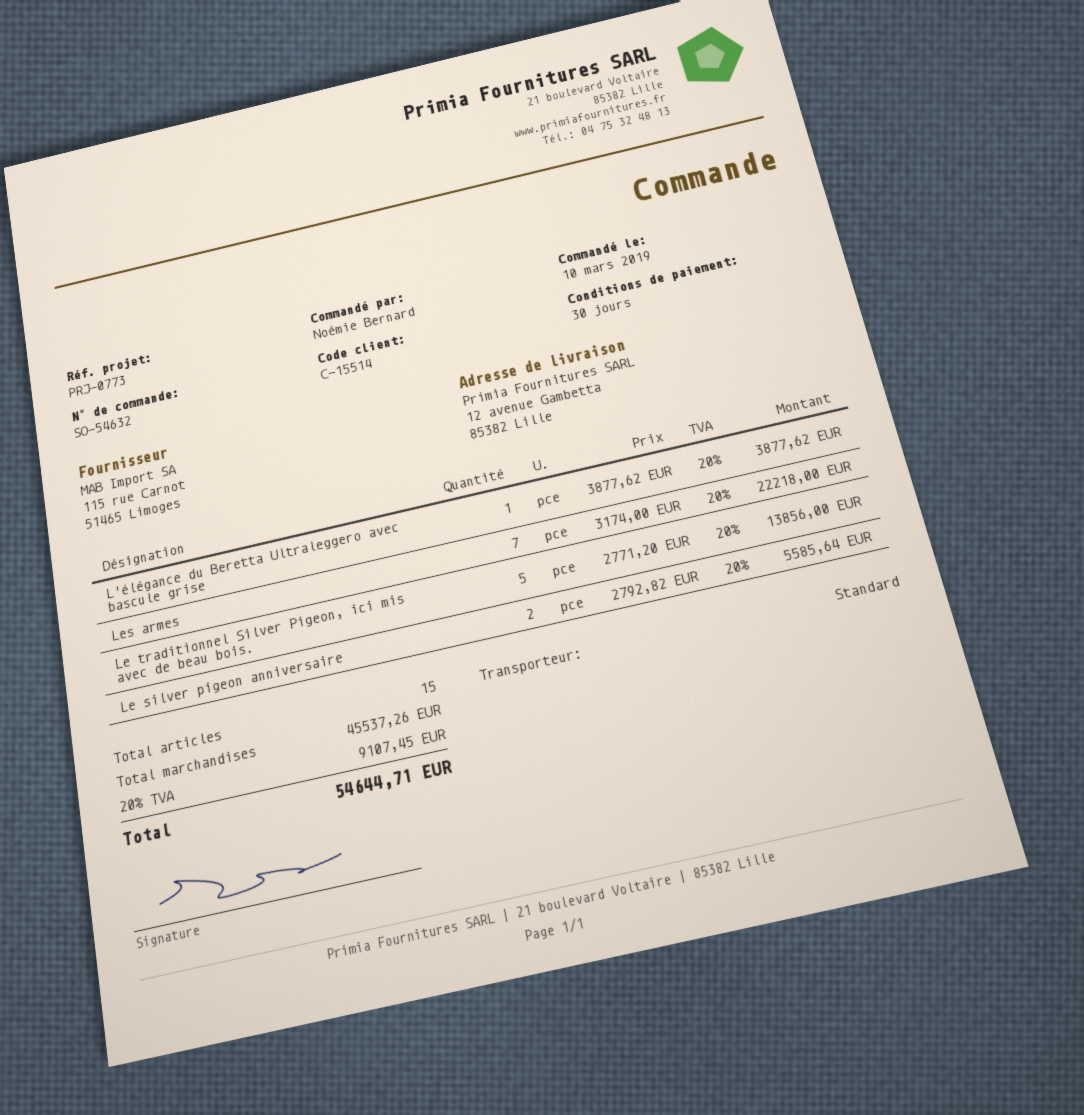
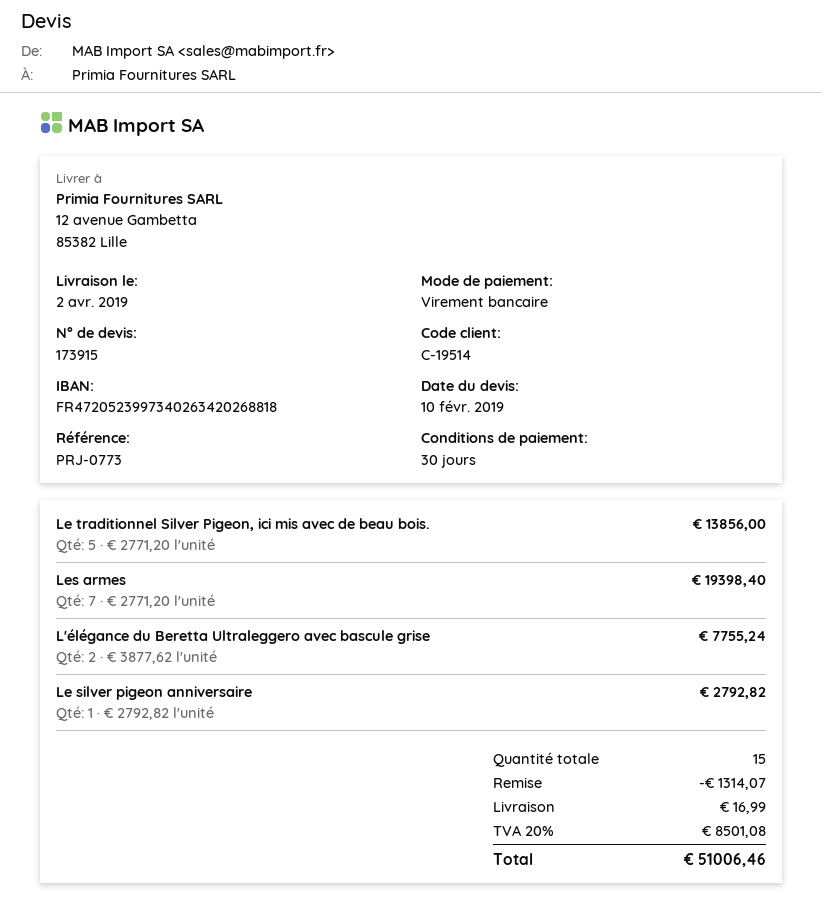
customer number: C-15514 -> C-19514
L'élégance du Beretta Ultraleggero avec bascule grise: 1 x 3877.62 = 3877.62 -> 2 x 3877.62 = 7755.24
Les armes: 7 x 3174.00 = 22218.00 -> 7 x 2771.20 = 19398.40
Le silver pigeon anniversaire: 2 x 2792.82 = 5585.64 -> 1 x 2792.82 = 2792.82
discount: none -> 1314.07
shipping: none -> 16.99
tax: 20% = 9107.45 -> 20% = 8501.08
total: 54644.71 -> 51006.46

